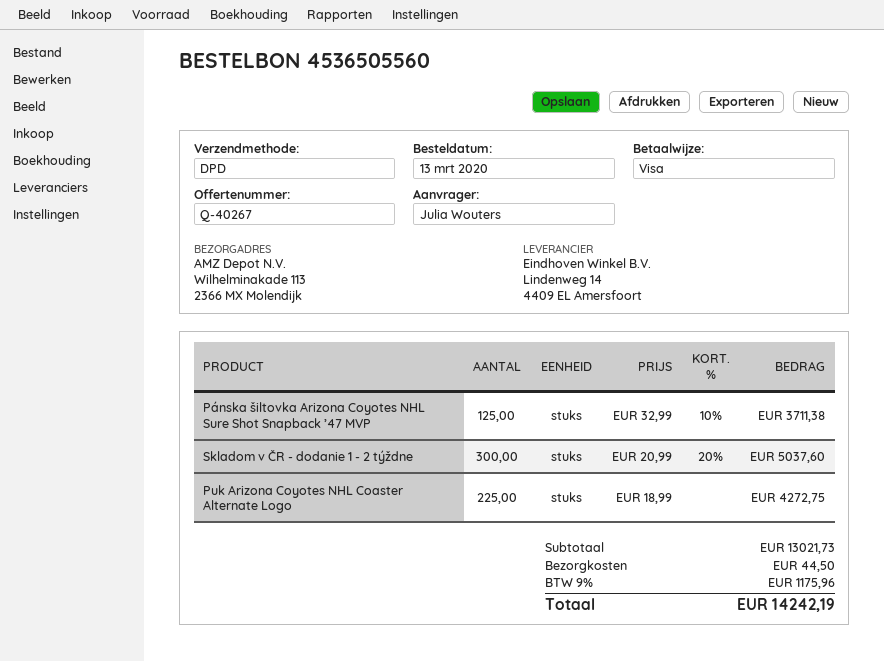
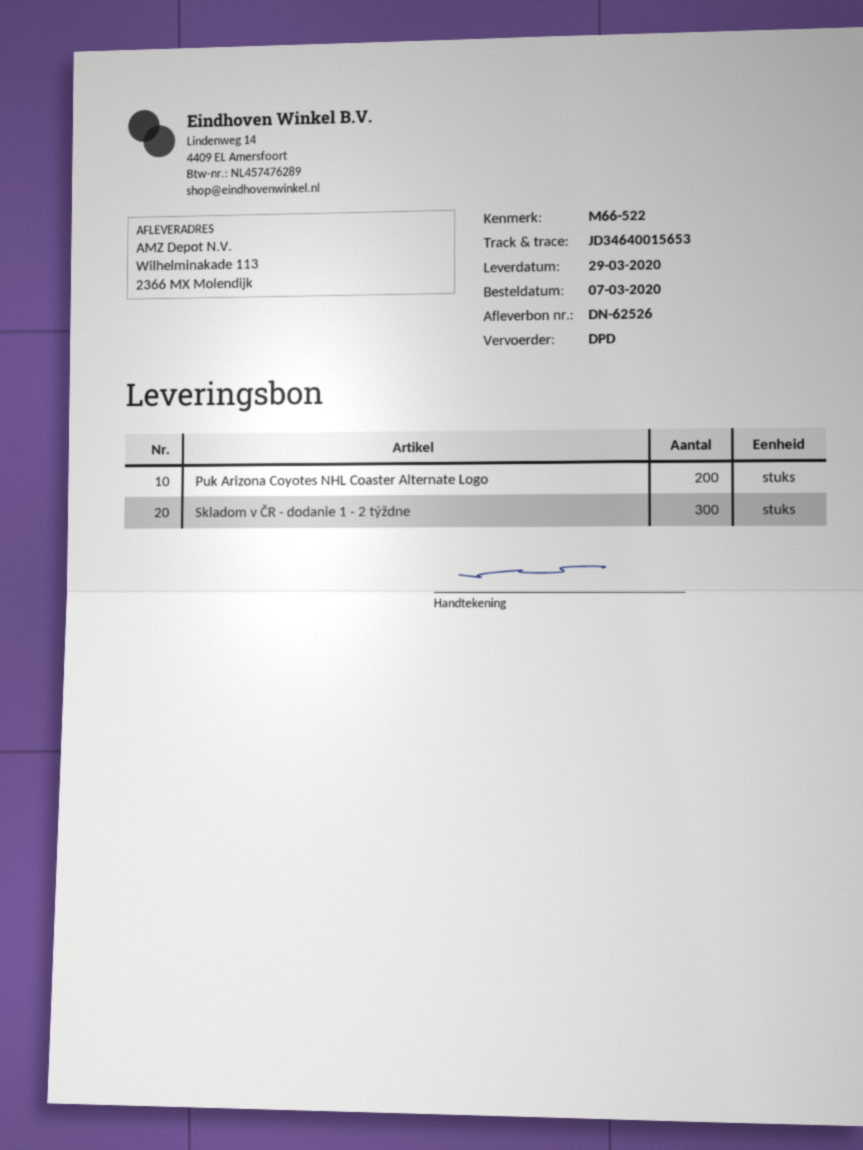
order date: 2020-03-13 -> 2020-03-07
Pánska šiltovka Arizona Coyotes NHL Sure Shot Snapback ’47 MVP: 125 -> none
Puk Arizona Coyotes NHL Coaster Alternate Logo: 225 -> 200

